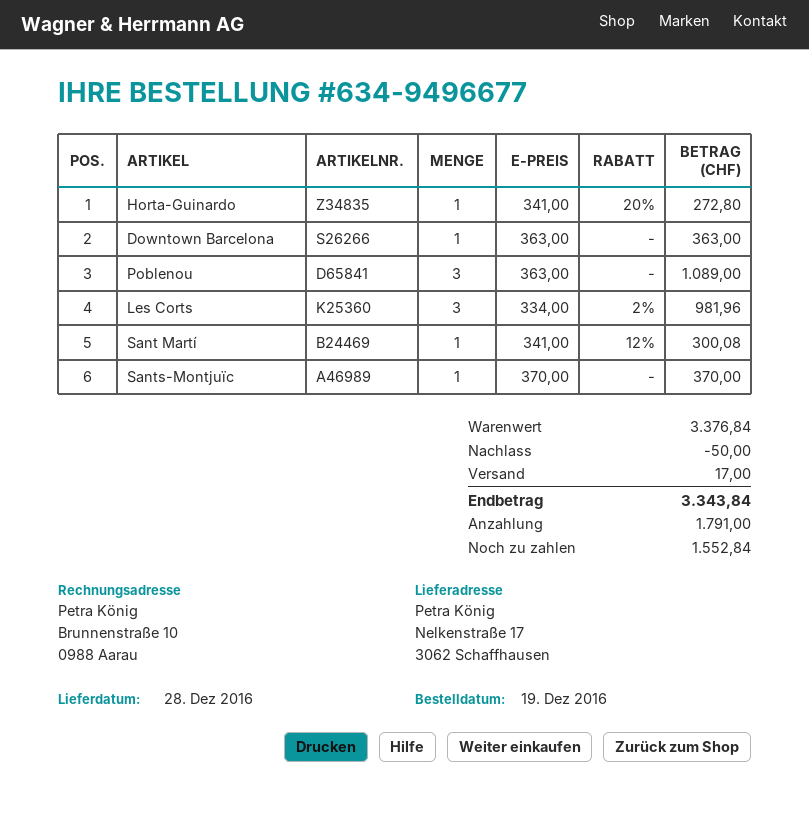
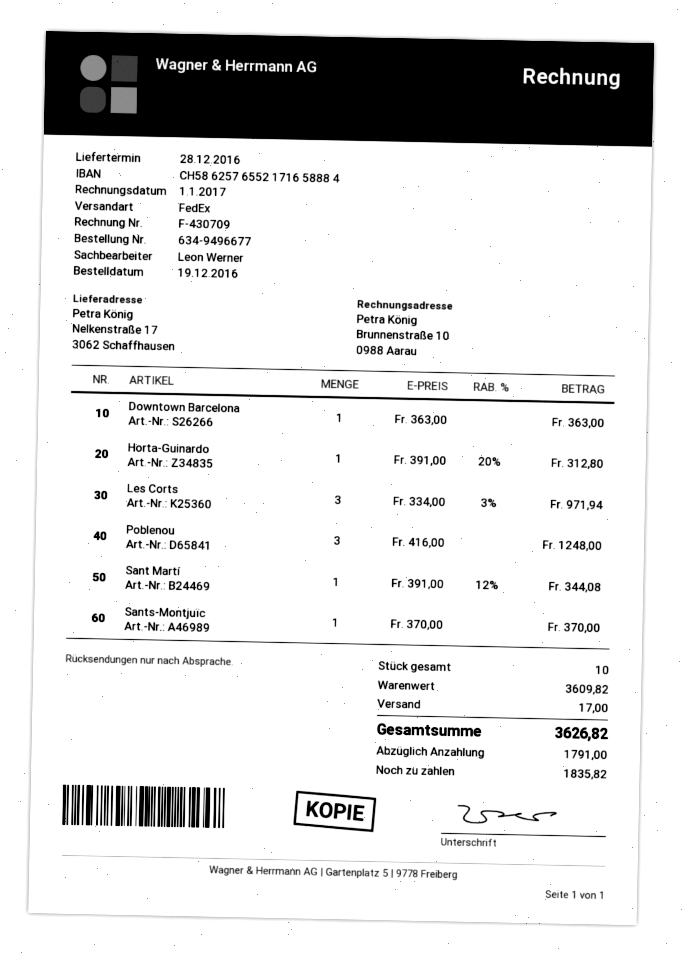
Horta-Guinardo: 1 x 341.00 - 20% = 272.80 -> 1 x 391.00 - 20% = 312.80
Poblenou: 3 x 363.00 = 1089.00 -> 3 x 416.00 = 1248.00
Les Corts: 3 x 334.00 - 2% = 981.96 -> 3 x 334.00 - 3% = 971.94
Sant Martí: 1 x 341.00 - 12% = 300.08 -> 1 x 391.00 - 12% = 344.08
subtotal: 3376.84 -> 3609.82
discount: 50.00 -> none
total: 3343.84 -> 3626.82
balance: 1552.84 -> 1835.82

